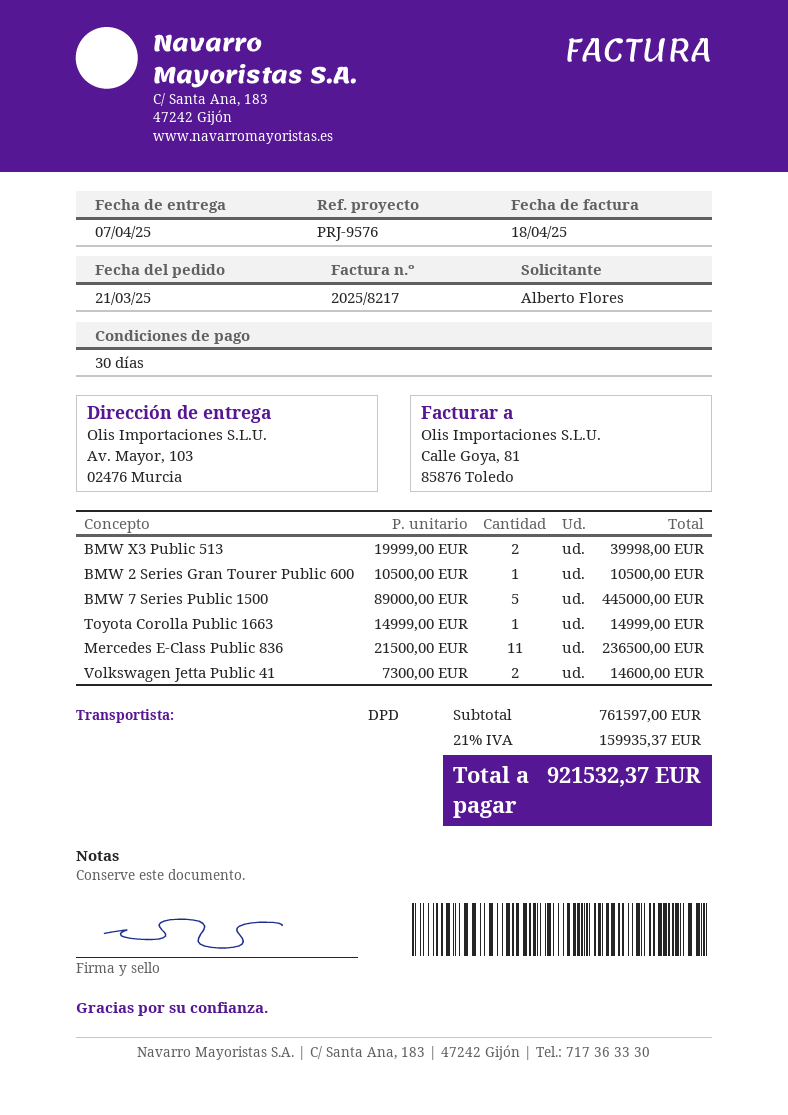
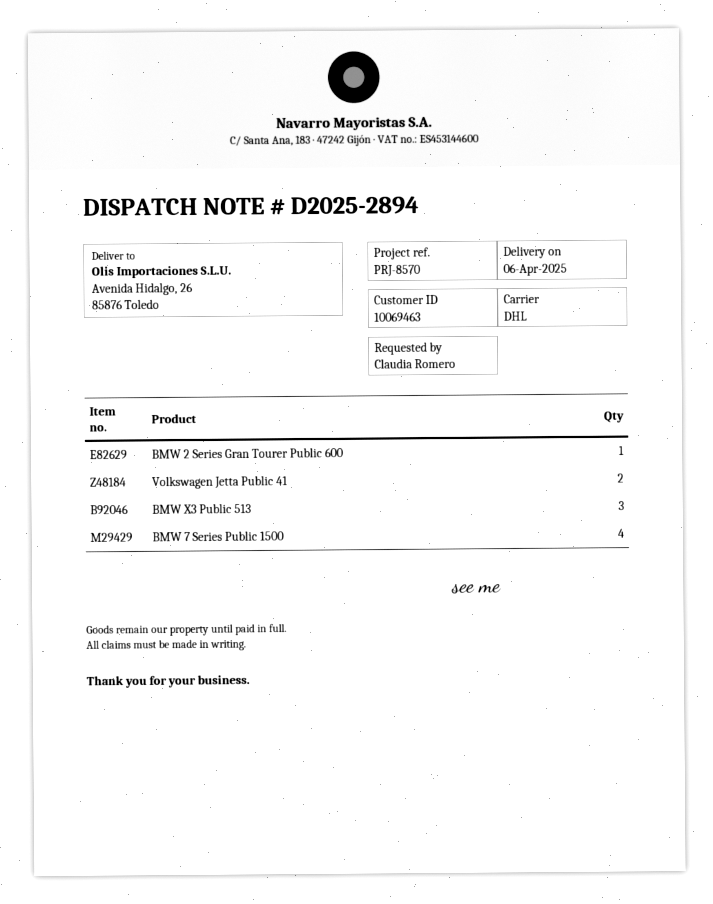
delivery date: 2025-04-07 -> 2025-04-06
reference: PRJ-9576 -> PRJ-8570
ordered by: Alberto Flores -> Claudia Romero
shipping method: DPD -> DHL
ship to: Av. Mayor, 103, 02476 Murcia -> Avenida Hidalgo, 26, 85876 Toledo
BMW X3 Public 513: 2 -> 3
BMW 7 Series Public 1500: 5 -> 4
Toyota Corolla Public 1663: 1 -> none
Mercedes E-Class Public 836: 11 -> none

